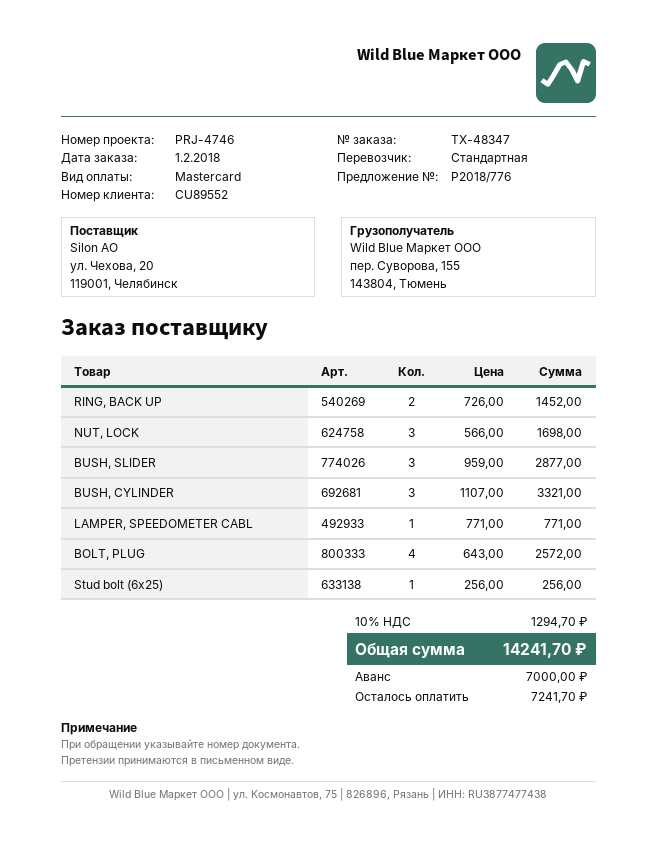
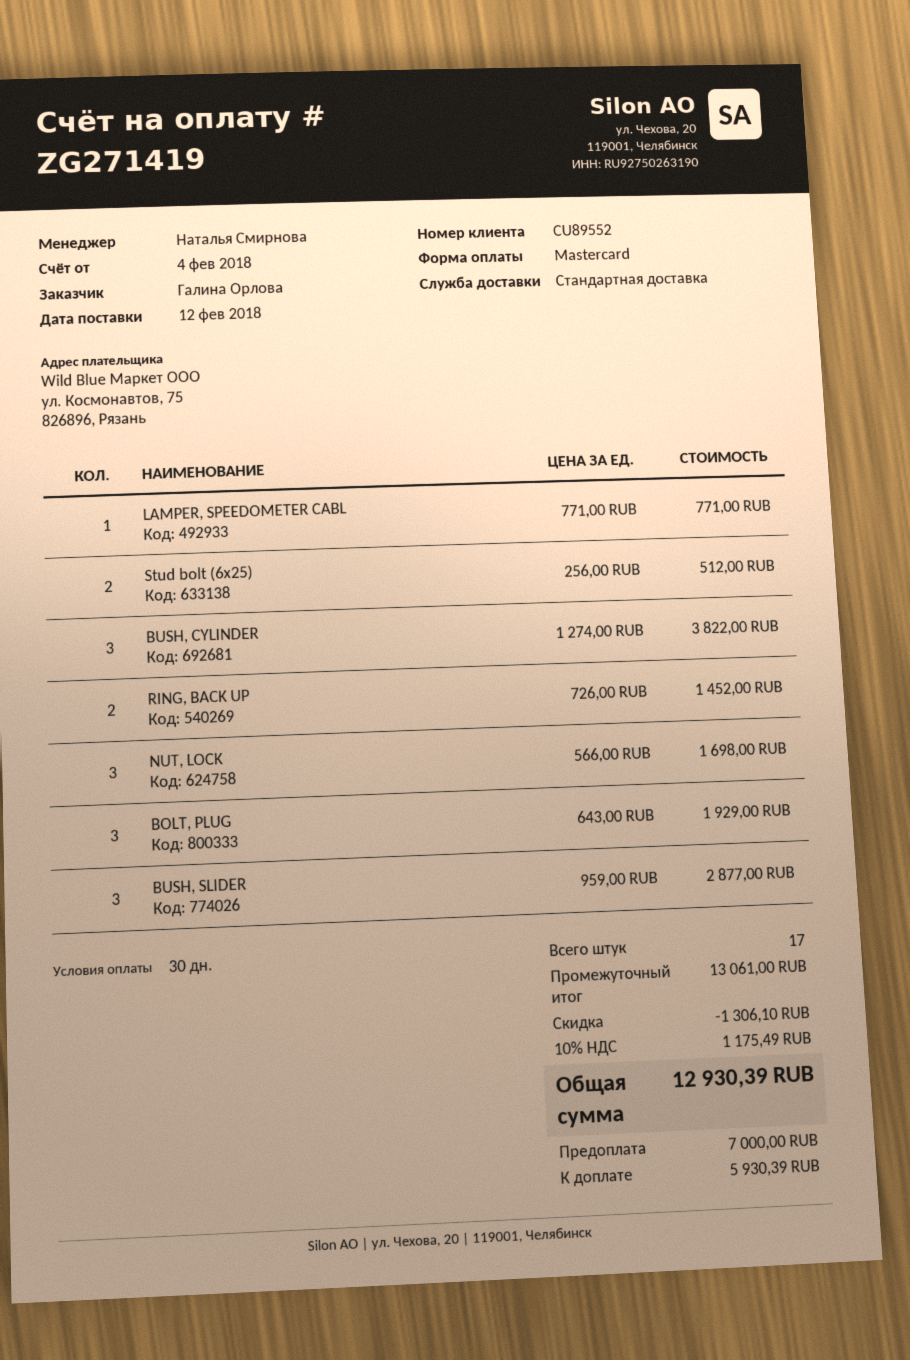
BUSH, CYLINDER: 3 x 1107.00 = 3321.00 -> 3 x 1274.00 = 3822.00
BOLT, PLUG: 4 x 643.00 = 2572.00 -> 3 x 643.00 = 1929.00
Stud bolt (6x25): 1 x 256.00 = 256.00 -> 2 x 256.00 = 512.00
discount: none -> 1306.10
tax: 10% = 1294.70 -> 10% = 1175.49
total: 14241.70 -> 12930.39
balance: 7241.70 -> 5930.39

